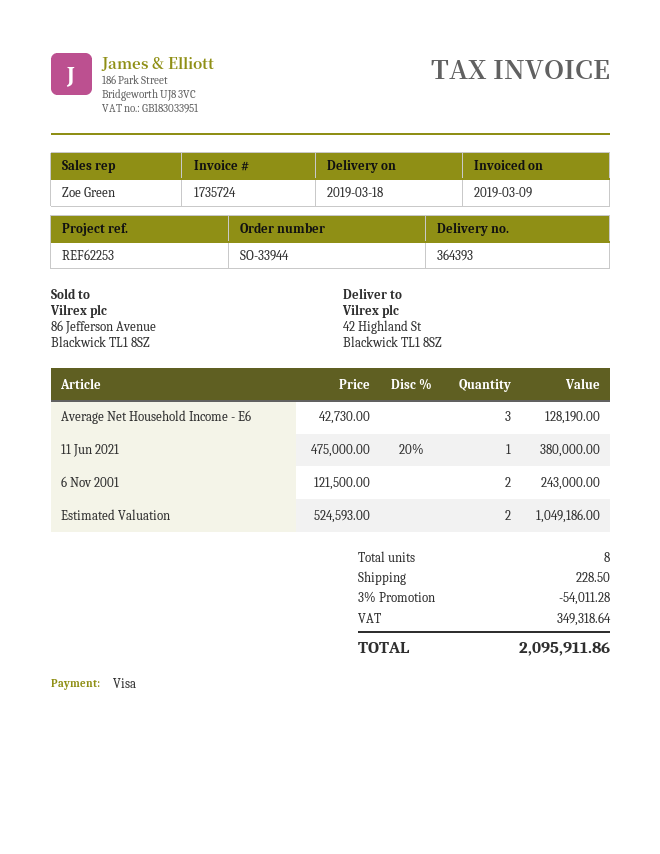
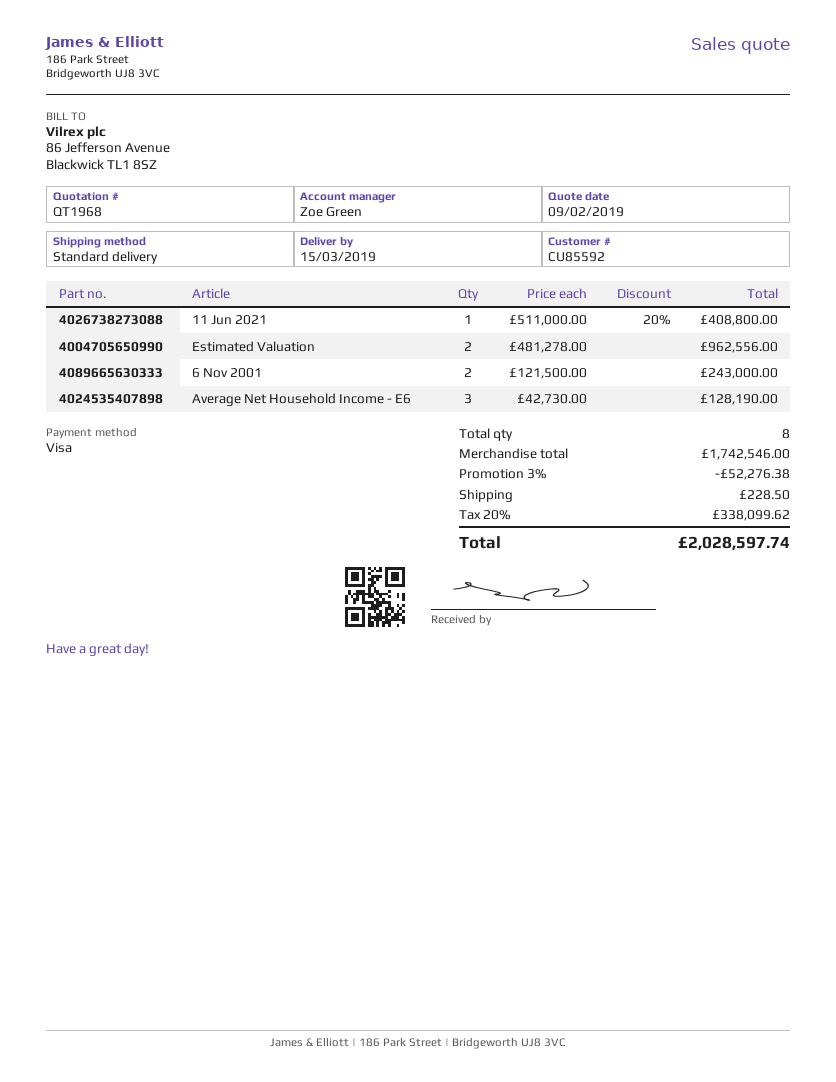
delivery date: 2019-03-18 -> 2019-03-15
11 Jun 2021: 1 x 475000.00 - 20% = 380000.00 -> 1 x 511000.00 - 20% = 408800.00
Estimated Valuation: 2 x 524593.00 = 1049186.00 -> 2 x 481278.00 = 962556.00
discount: 3% = 54011.28 -> 3% = 52276.38
tax: 349318.64 -> 338099.62
total: 2095911.86 -> 2028597.74

